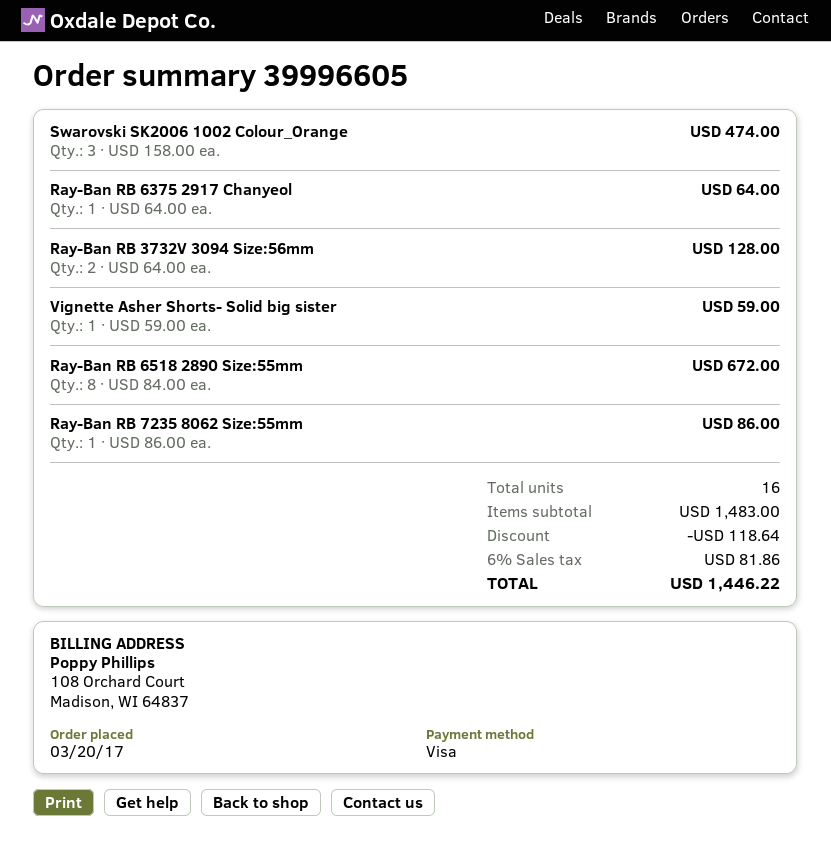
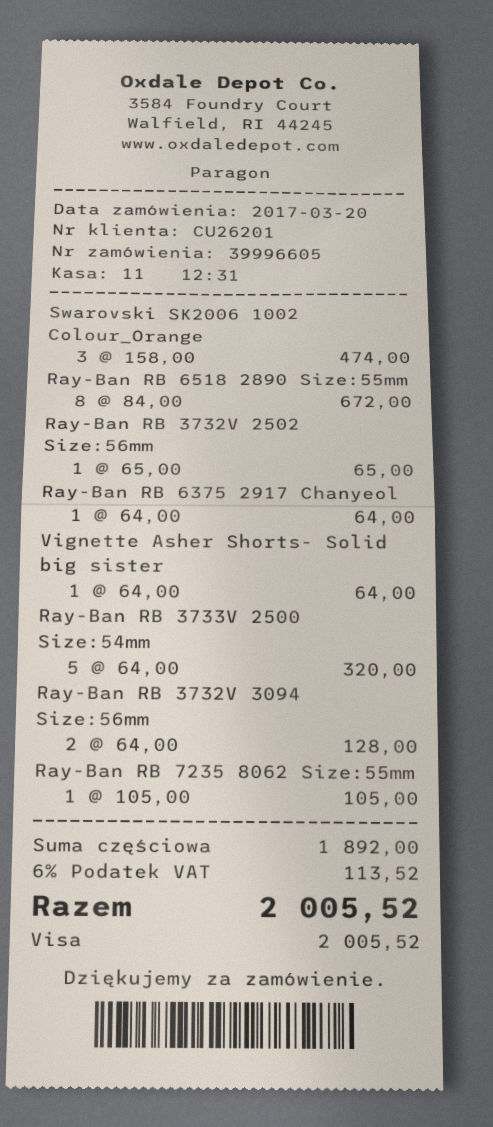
Vignette Asher Shorts- Solid big sister: 1 x 59.00 = 59.00 -> 1 x 64.00 = 64.00
Ray-Ban RB 7235 8062 Size:55mm: 1 x 86.00 = 86.00 -> 1 x 105.00 = 105.00
Ray-Ban RB 3732V 2502 Size:56mm: none -> 1 x 65.00 = 65.00
Ray-Ban RB 3733V 2500 Size:54mm: none -> 5 x 64.00 = 320.00
subtotal: 1483.00 -> 1892.00
discount: 118.64 -> none
tax: 6% = 81.86 -> 6% = 113.52
total: 1446.22 -> 2005.52

